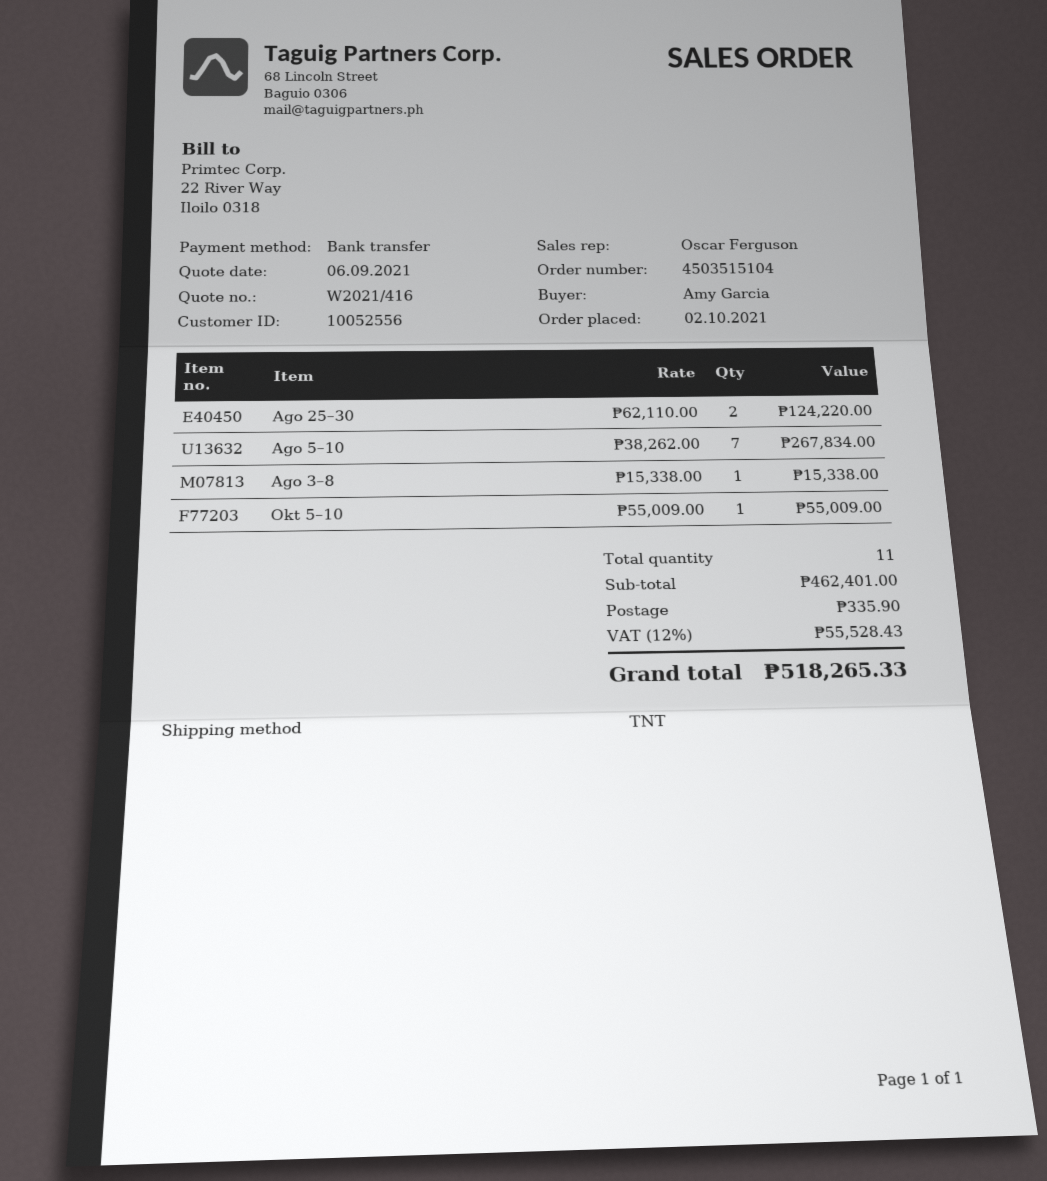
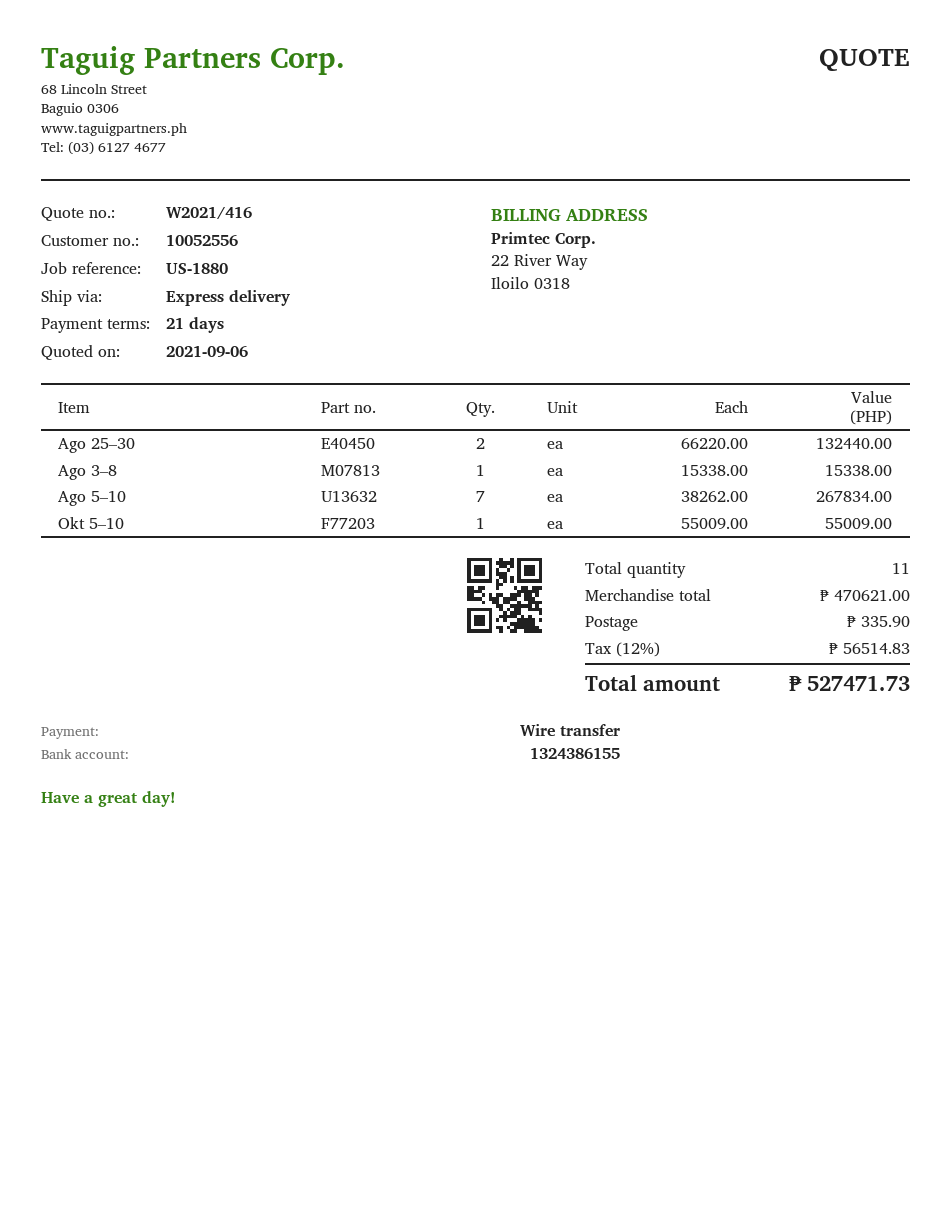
shipping method: TNT -> express
Ago 25–30: 2 x 62110.00 = 124220.00 -> 2 x 66220.00 = 132440.00
subtotal: 462401.00 -> 470621.00
tax: 12% = 55528.43 -> 12% = 56514.83
total: 518265.33 -> 527471.73

